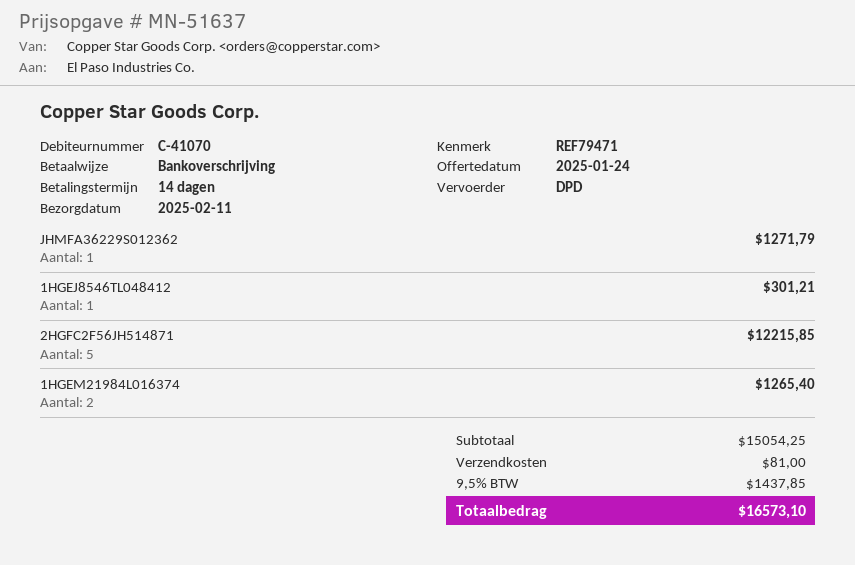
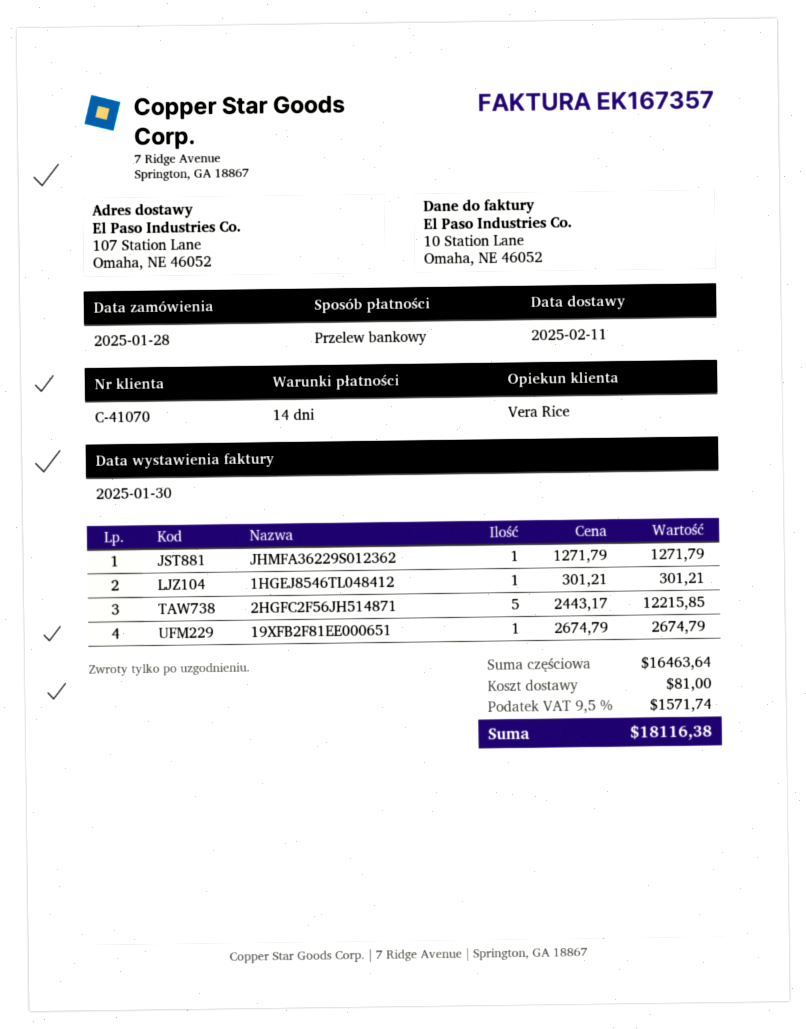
1HGEM21984L016374: 2 for 1265.40 -> none
19XFB2F81EE000651: none -> 1 for 2674.79
subtotal: 15054.25 -> 16463.64
tax: 9.5% = 1437.85 -> 9.5% = 1571.74
total: 16573.10 -> 18116.38

